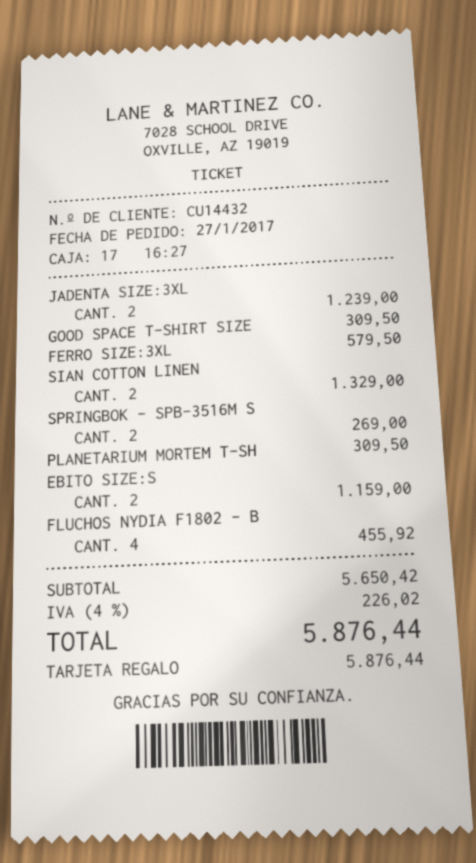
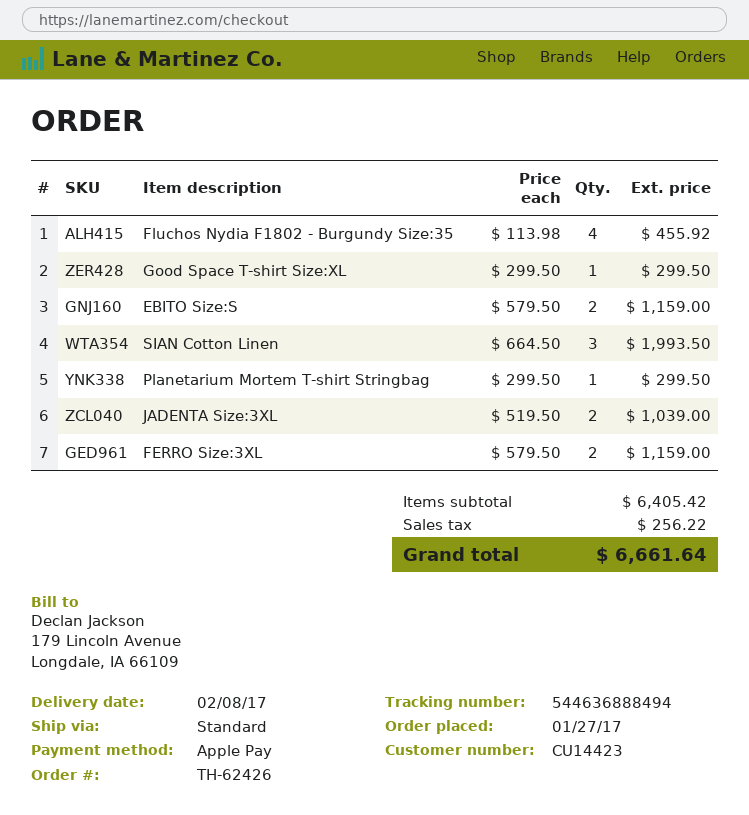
customer number: CU14432 -> CU14423
payment method: gift card -> Apple Pay
JADENTA SIZE:3XL: 2 for 1239.00 -> 2 for 1039.00
GOOD SPACE T-SHIRT SIZE: 1 for 309.50 -> 1 for 299.50
FERRO SIZE:3XL: 1 for 579.50 -> 2 for 1159.00
SIAN COTTON LINEN: 2 for 1329.00 -> 3 for 1993.50
SPRINGBOK - SPB-3516M S: 2 for 269.00 -> none
PLANETARIUM MORTEM T-SH: 1 for 309.50 -> 1 for 299.50
subtotal: 5650.42 -> 6405.42
tax: 226.02 -> 256.22
total: 5876.44 -> 6661.64

